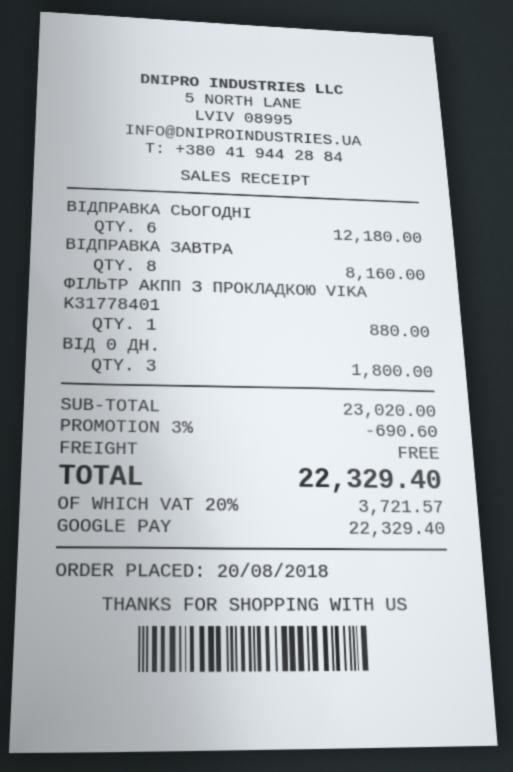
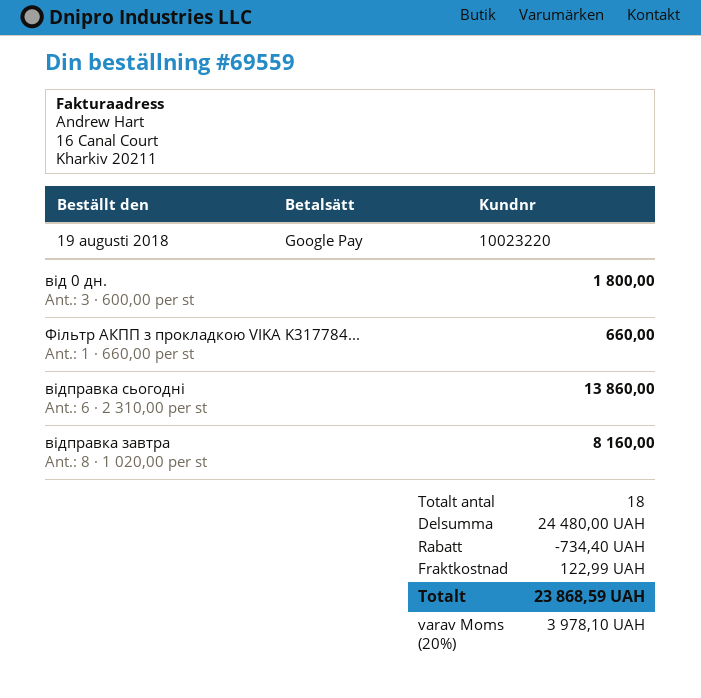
order date: 2018-08-20 -> 2018-08-19
ВІДПРАВКА СЬОГОДНІ: 6 for 12180.00 -> 6 for 13860.00
ФІЛЬТР АКПП З ПРОКЛАДКОЮ VIKA K31778401: 1 for 880.00 -> 1 for 660.00
subtotal: 23020.00 -> 24480.00
discount: 690.60 -> 734.40
shipping: 0.00 -> 122.99
tax: 20% = 3721.57 -> 20% = 3978.10
total: 22329.40 -> 23868.59

